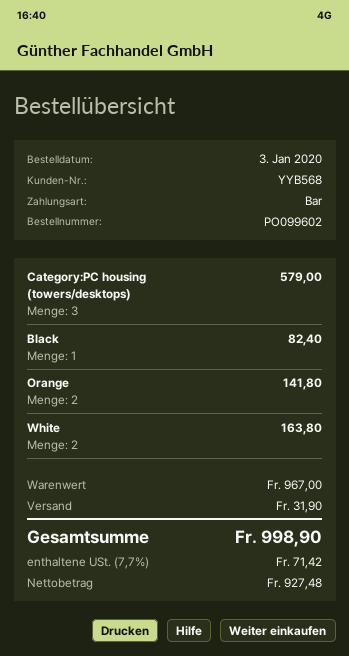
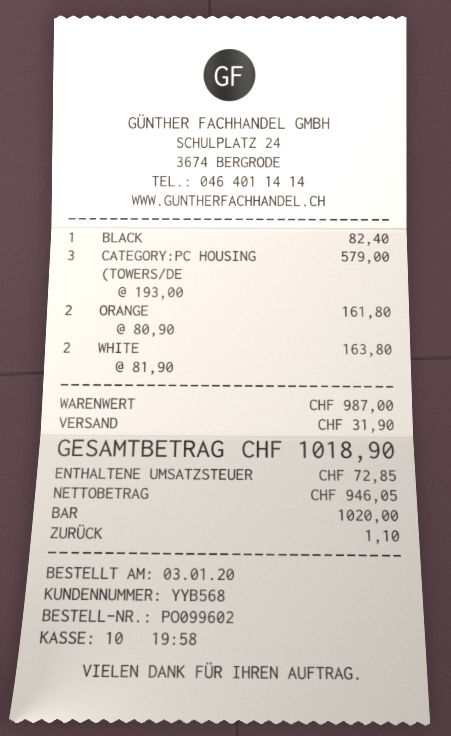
Orange: 2 for 141.80 -> 2 for 161.80
subtotal: 967.00 -> 987.00
net: 927.48 -> 946.05
tax: 71.42 -> 72.85
total: 998.90 -> 1018.90

